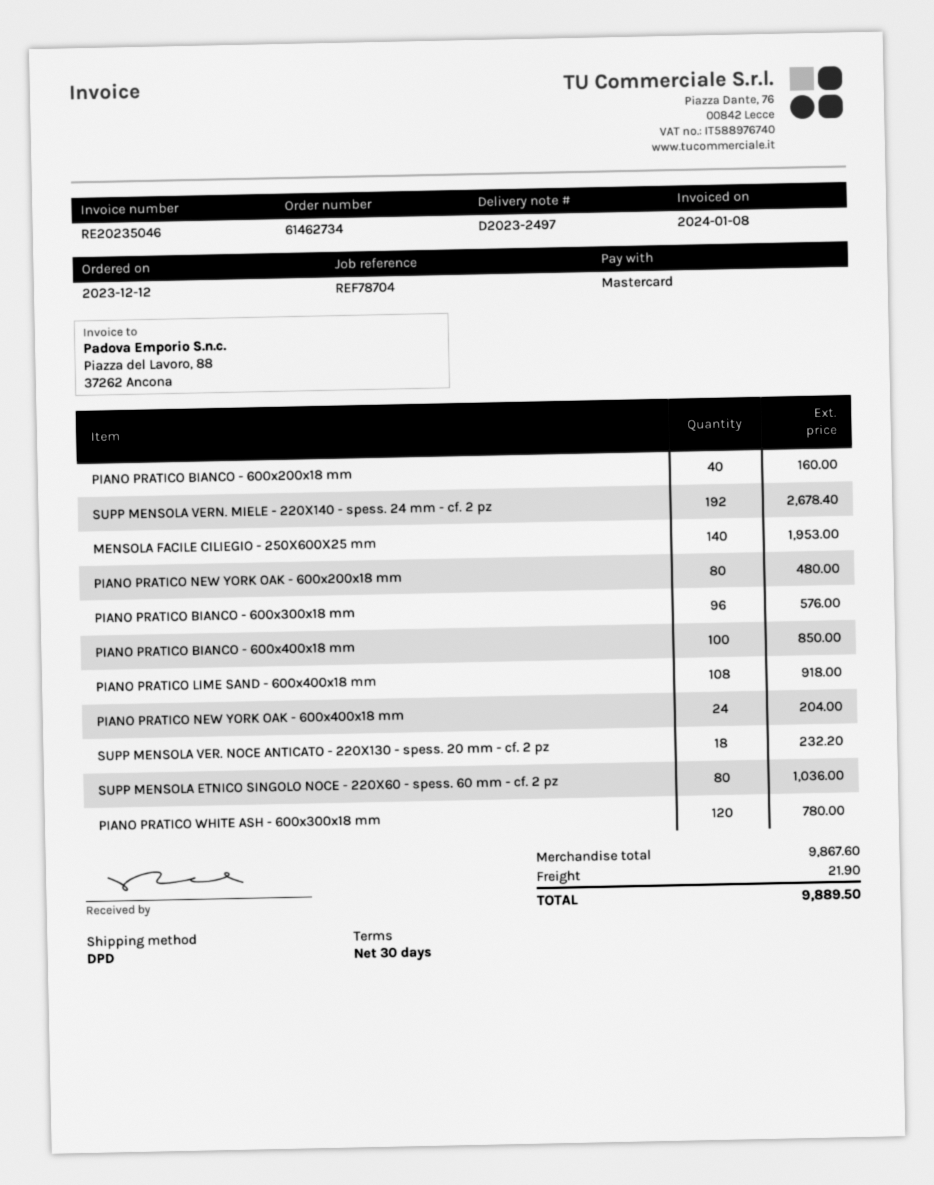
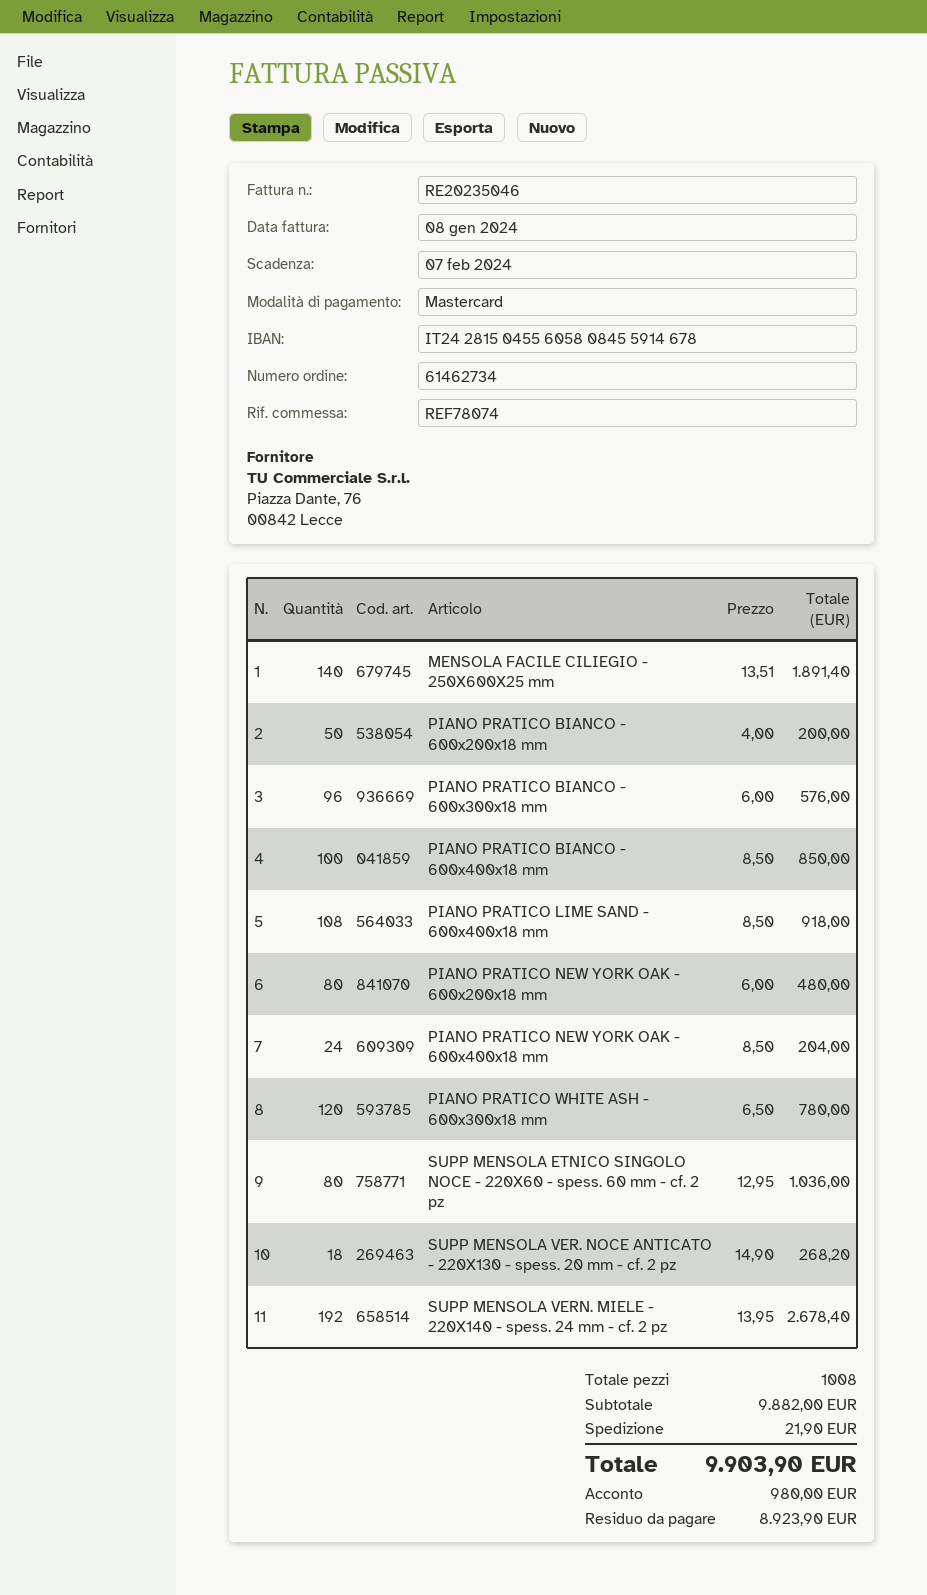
reference: REF78704 -> REF78074
PIANO PRATICO BIANCO - 600x200x18 mm: 40 for 160.00 -> 50 for 200.00
MENSOLA FACILE CILIEGIO - 250X600X25 mm: 140 for 1953.00 -> 140 for 1891.40
SUPP MENSOLA VER. NOCE ANTICATO - 220X130 - spess. 20 mm - cf. 2 pz: 18 for 232.20 -> 18 for 268.20
subtotal: 9867.60 -> 9882.00
total: 9889.50 -> 9903.90

